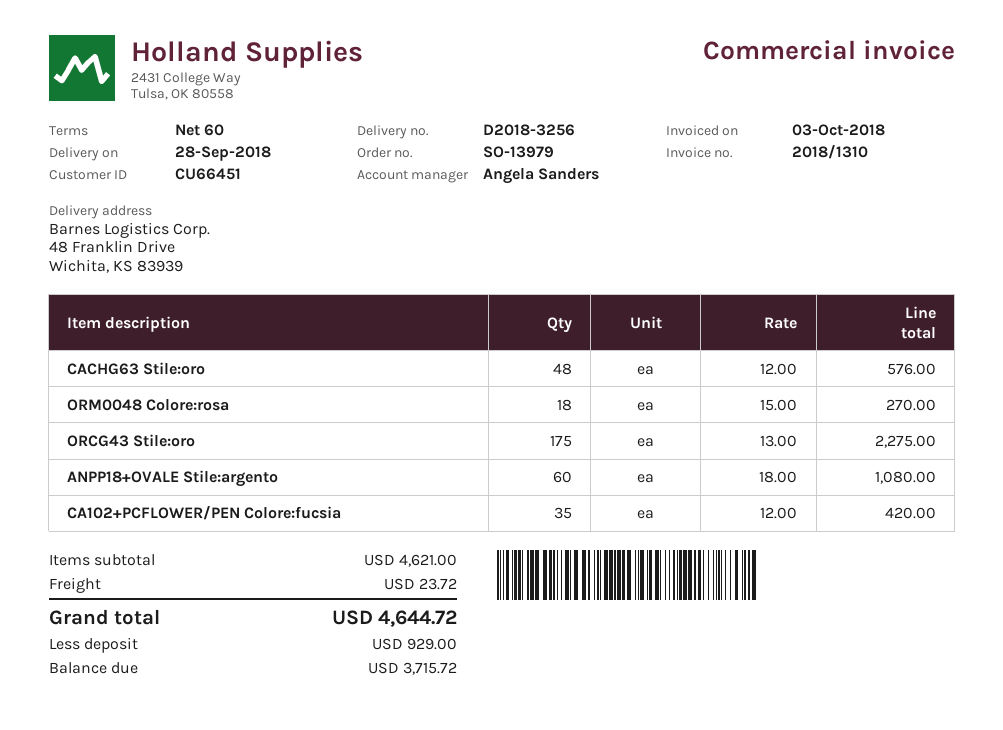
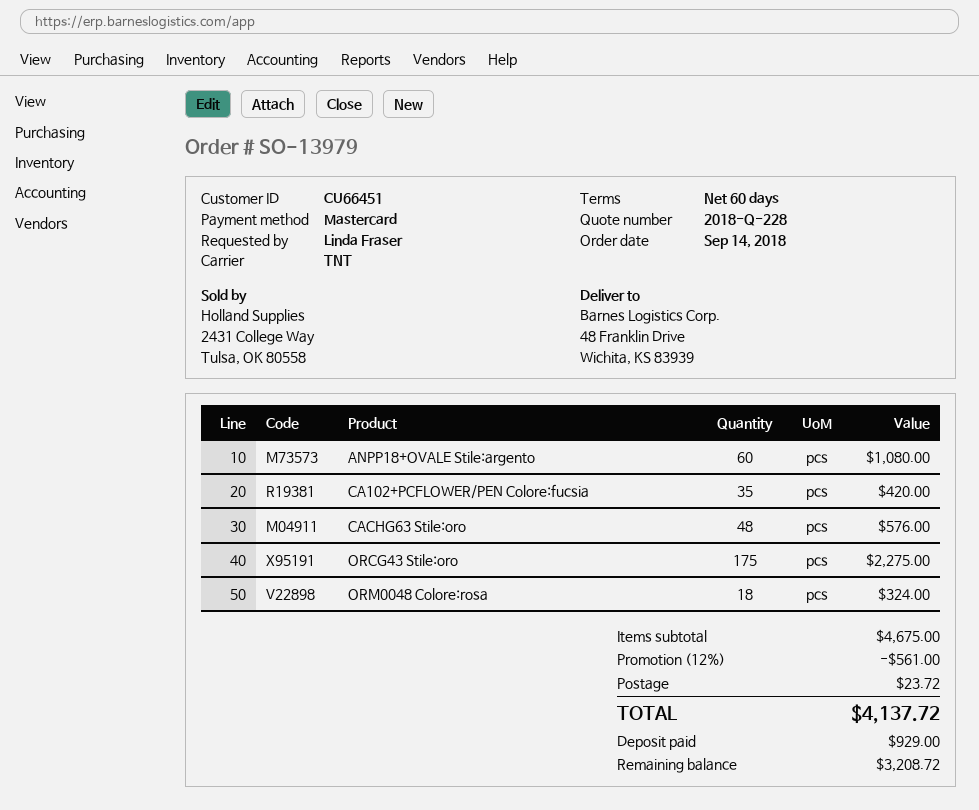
ORM0048 Colore:rosa: 18 for 270.00 -> 18 for 324.00
subtotal: 4621.00 -> 4675.00
discount: none -> 12% = 561.00
total: 4644.72 -> 4137.72
balance: 3715.72 -> 3208.72

